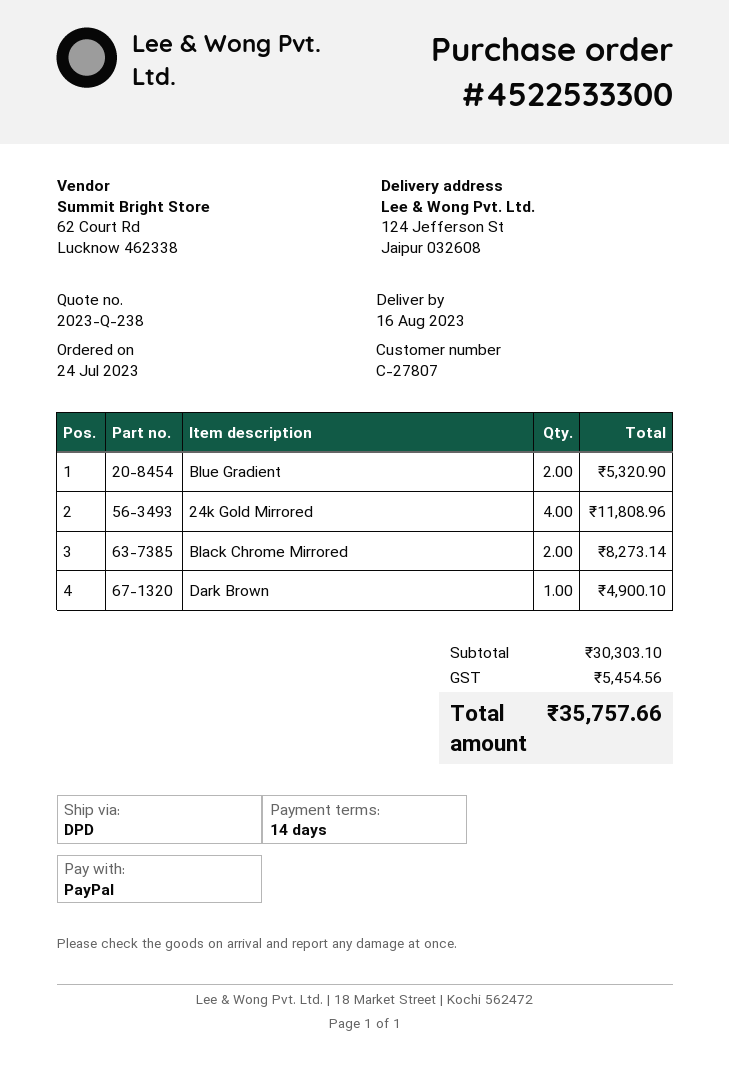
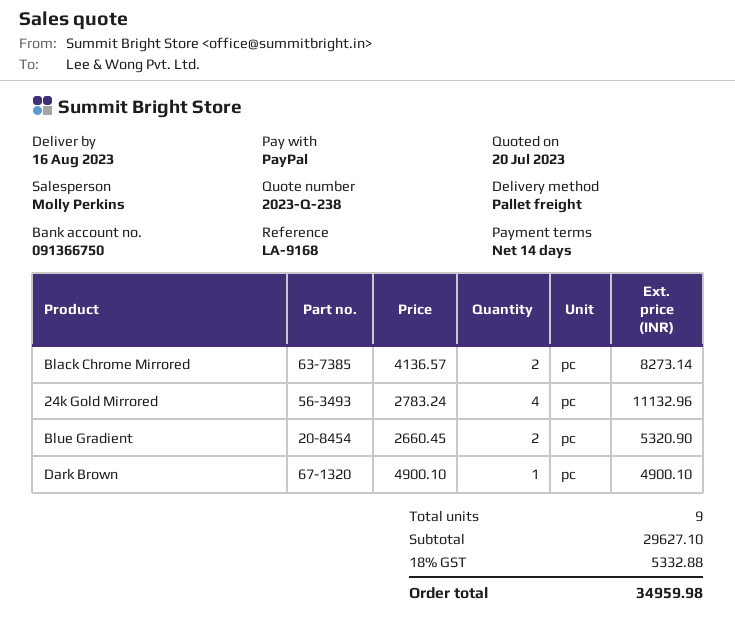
shipping method: DPD -> pallet freight
24k Gold Mirrored: 4 for 11808.96 -> 4 for 11132.96
subtotal: 30303.10 -> 29627.10
tax: 5454.56 -> 5332.88
total: 35757.66 -> 34959.98

